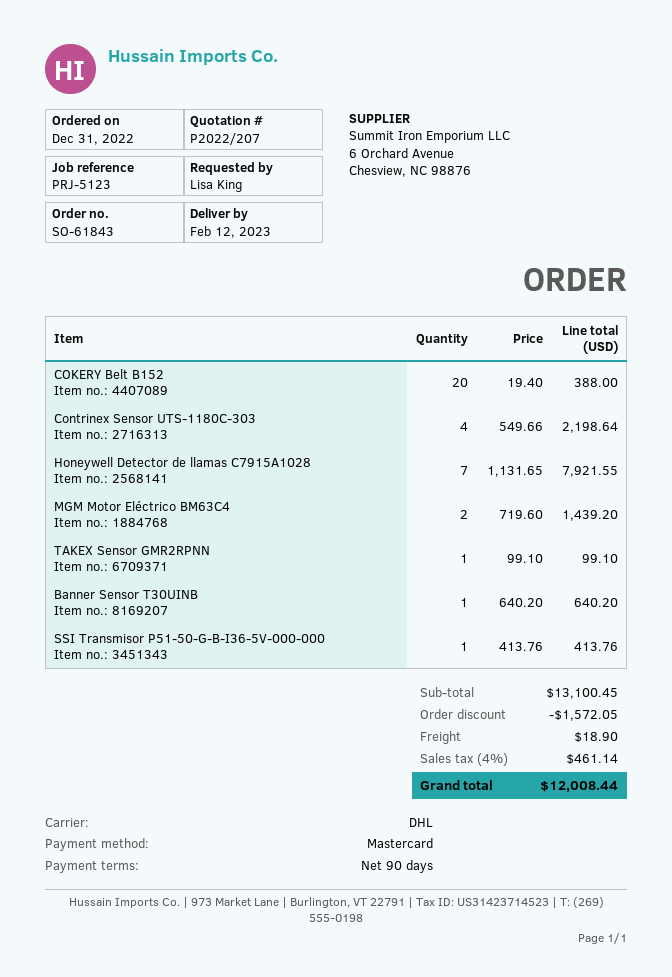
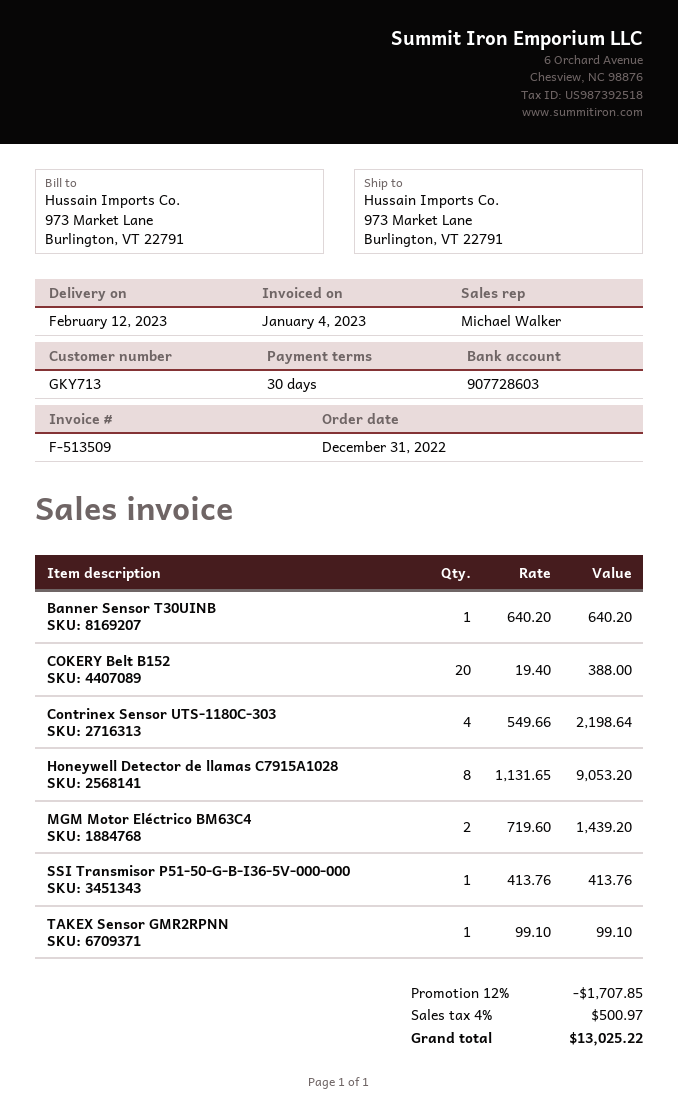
payment terms: 90 days -> 30 days
Honeywell Detector de llamas C7915A1028: 7 x 1131.65 = 7921.55 -> 8 x 1131.65 = 9053.20
discount: 1572.05 -> 1707.85
shipping: 18.90 -> none
tax: 4% = 461.14 -> 4% = 500.97
total: 12008.44 -> 13025.22

